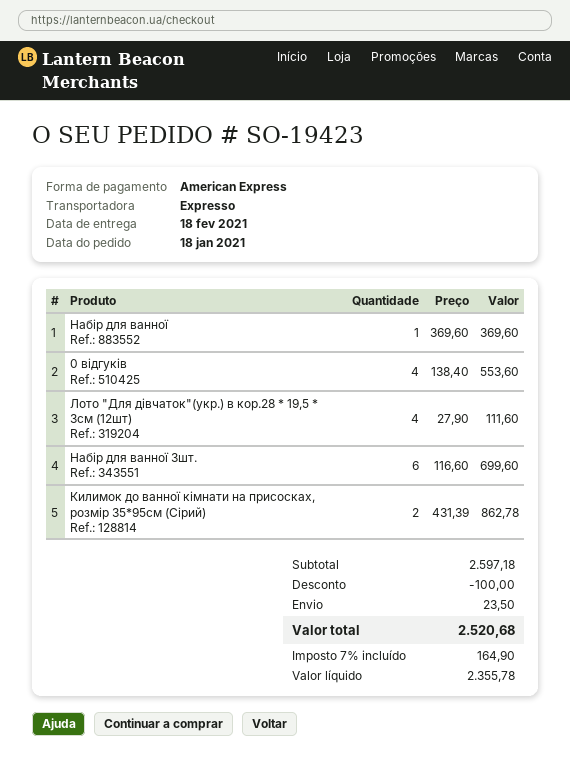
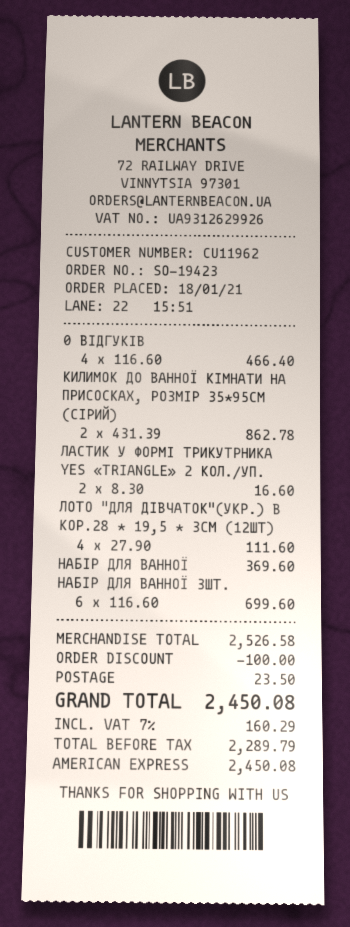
0 відгуків: 4 x 138.40 = 553.60 -> 4 x 116.60 = 466.40
ЛАСТИК У ФОРМІ ТРИКУТРНИКА YES «TRIANGLE» 2 КОЛ./УП.: none -> 2 x 8.30 = 16.60
subtotal: 2597.18 -> 2526.58
net: 2355.78 -> 2289.79
tax: 7% = 164.90 -> 7% = 160.29
total: 2520.68 -> 2450.08

